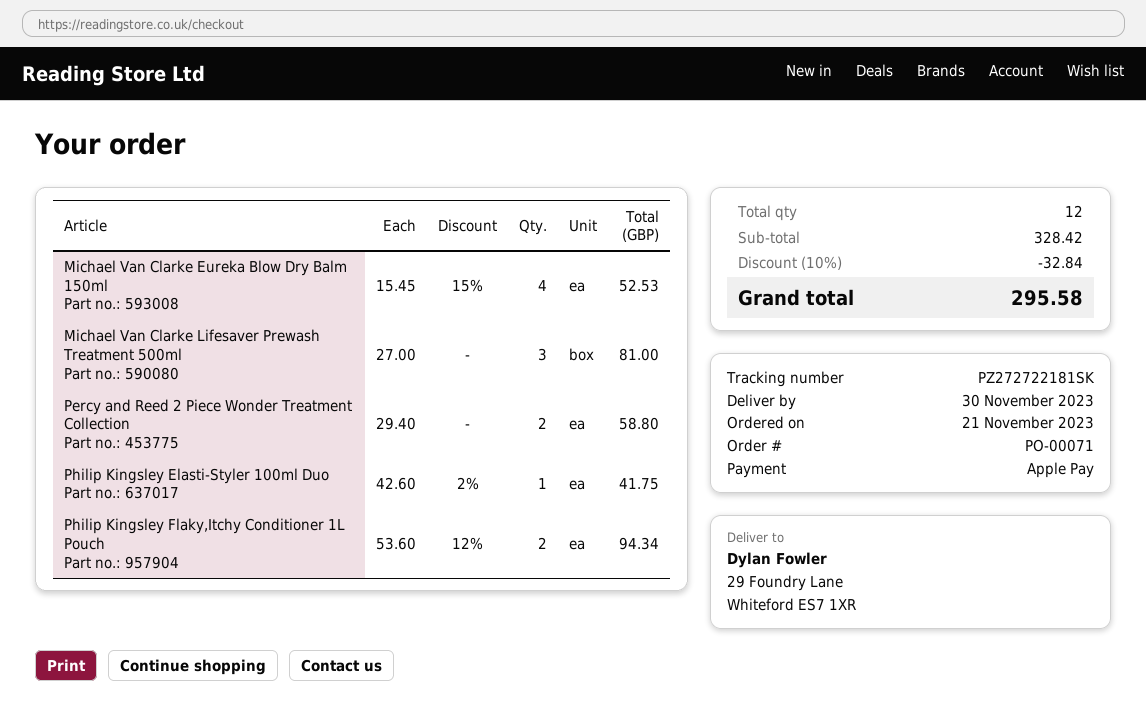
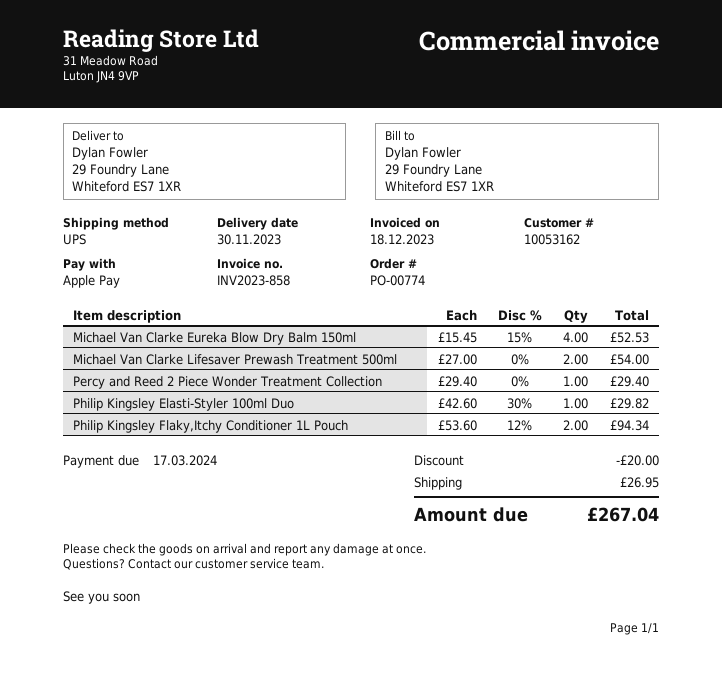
order number: PO-00071 -> PO-00774
Michael Van Clarke Lifesaver Prewash Treatment 500ml: 3 x 27.00 = 81.00 -> 2 x 27.00 = 54.00
Percy and Reed 2 Piece Wonder Treatment Collection: 2 x 29.40 = 58.80 -> 1 x 29.40 = 29.40
Philip Kingsley Elasti-Styler 100ml Duo: 1 x 42.60 - 2% = 41.75 -> 1 x 42.60 - 30% = 29.82
discount: 32.84 -> 20.00
shipping: none -> 26.95
total: 295.58 -> 267.04

